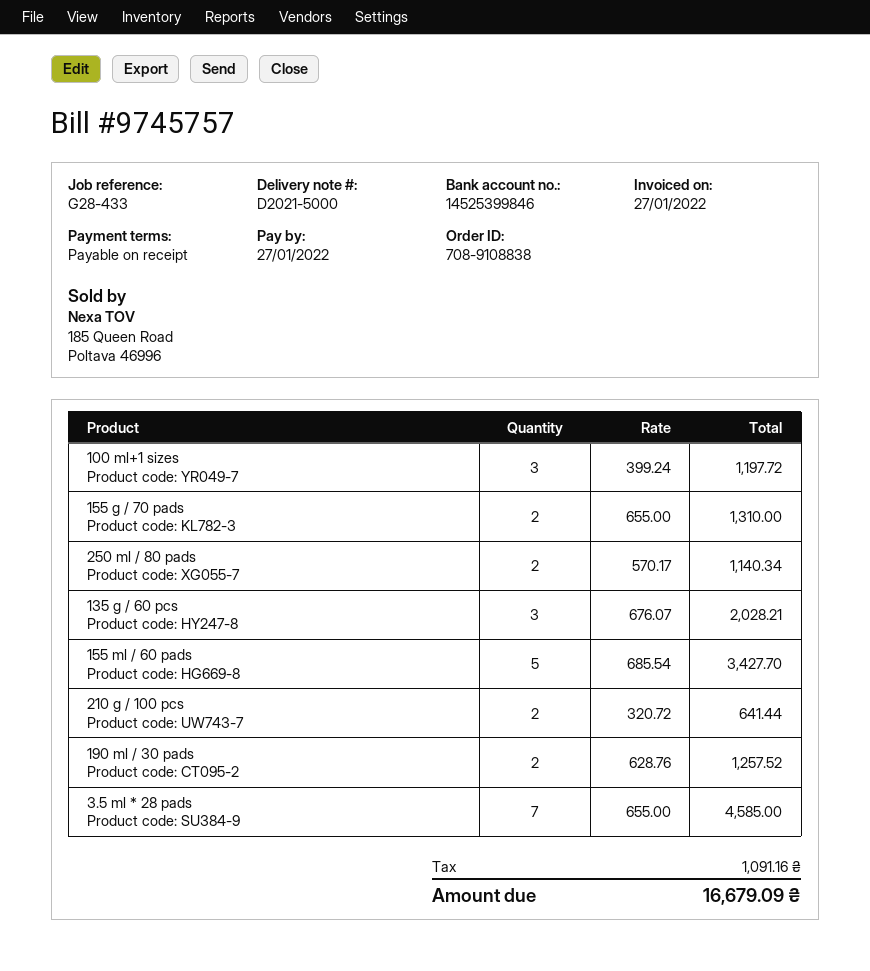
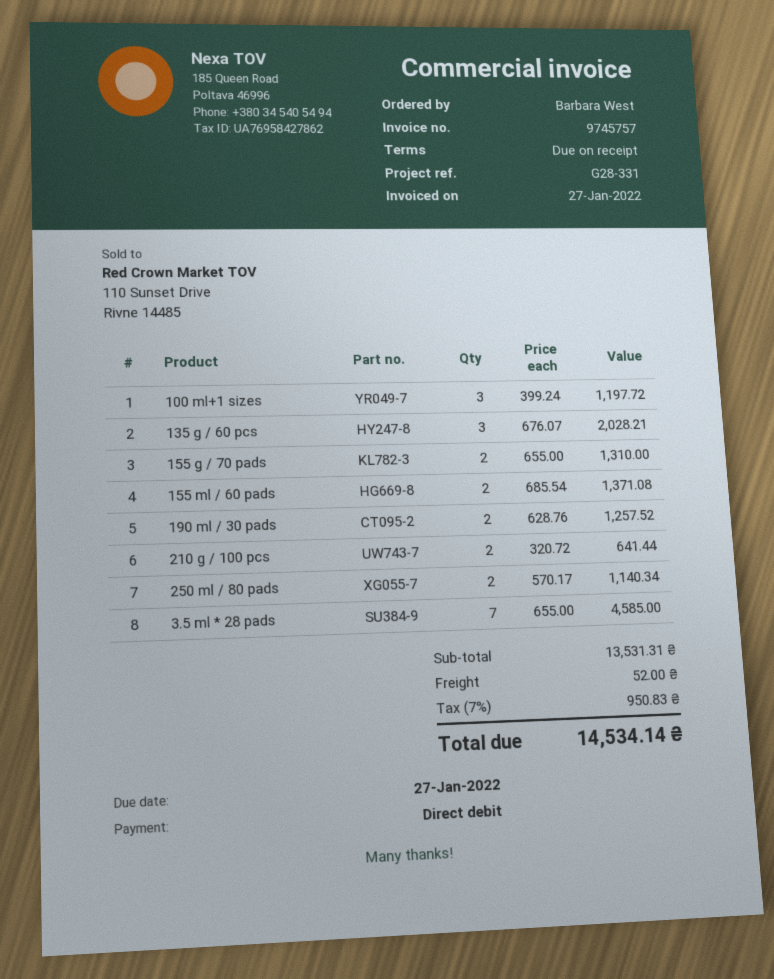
reference: G28-433 -> G28-331
155 ml / 60 pads: 5 x 685.54 = 3427.70 -> 2 x 685.54 = 1371.08
shipping: none -> 52.00
tax: 1091.16 -> 950.83
total: 16679.09 -> 14534.14

